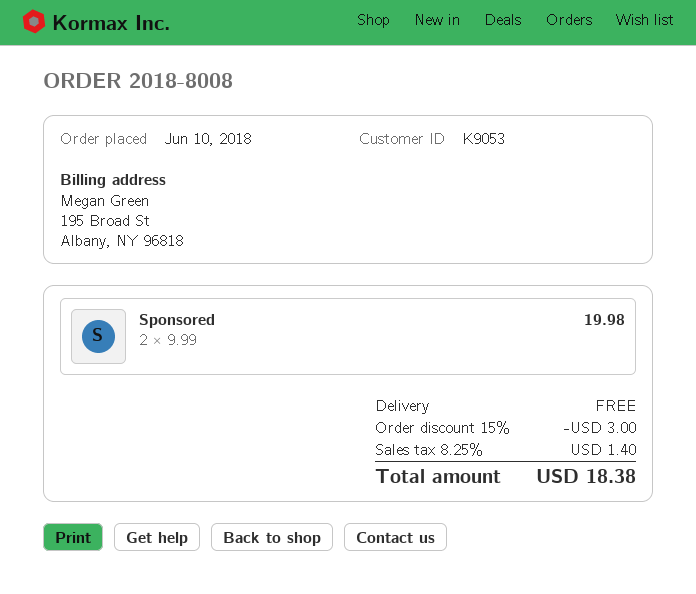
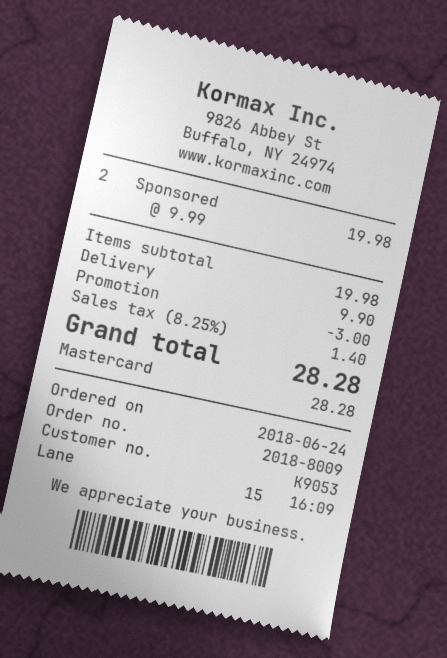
order number: 2018-8008 -> 2018-8009
order date: 2018-06-10 -> 2018-06-24
shipping: 0.00 -> 9.90
total: 18.38 -> 28.28

